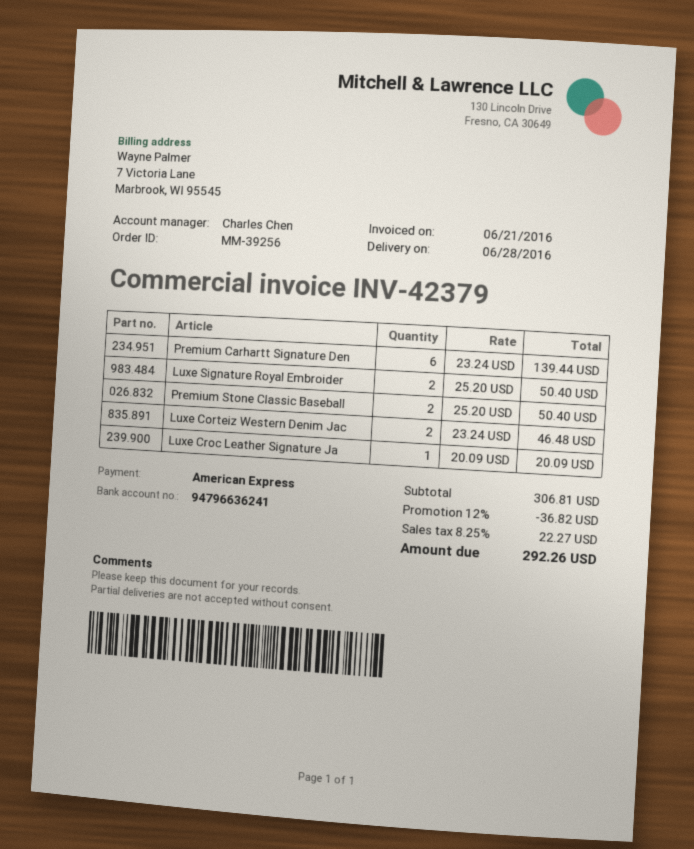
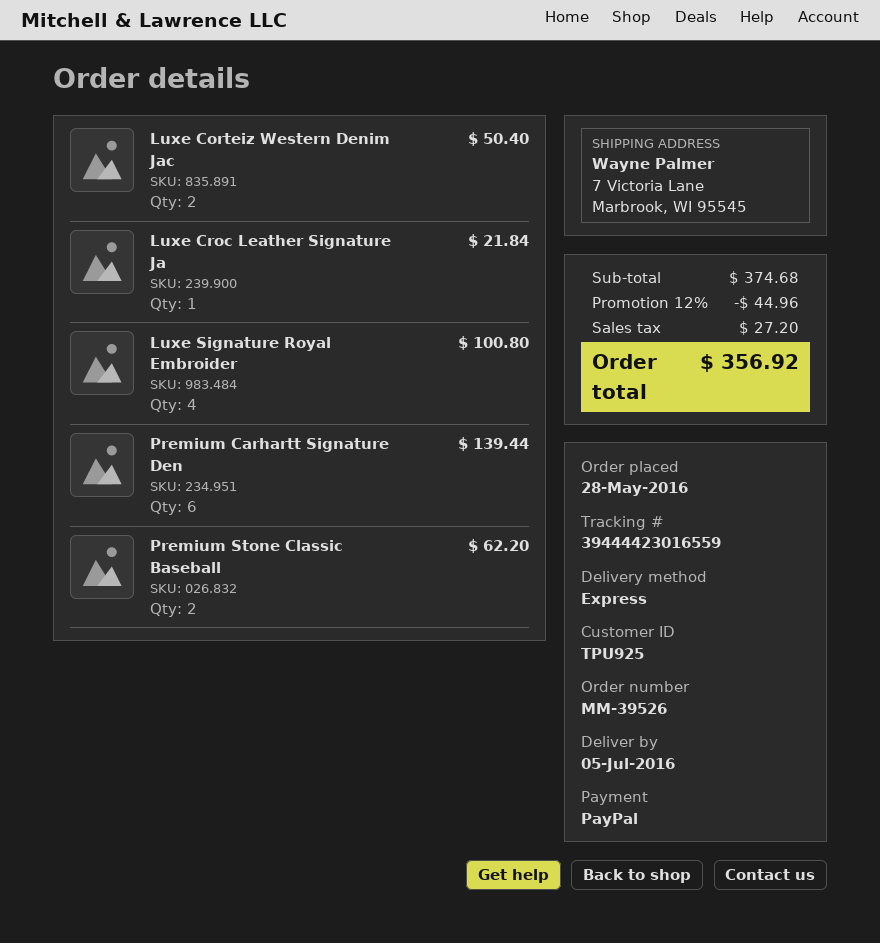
order number: MM-39256 -> MM-39526
delivery date: 2016-06-28 -> 2016-07-05
payment method: American Express -> PayPal
Luxe Signature Royal Embroider: 2 for 50.40 -> 4 for 100.80
Premium Stone Classic Baseball: 2 for 50.40 -> 2 for 62.20
Luxe Corteiz Western Denim Jac: 2 for 46.48 -> 2 for 50.40
Luxe Croc Leather Signature Ja: 1 for 20.09 -> 1 for 21.84
subtotal: 306.81 -> 374.68
discount: 12% = 36.82 -> 12% = 44.96
tax: 22.27 -> 27.20
total: 292.26 -> 356.92

